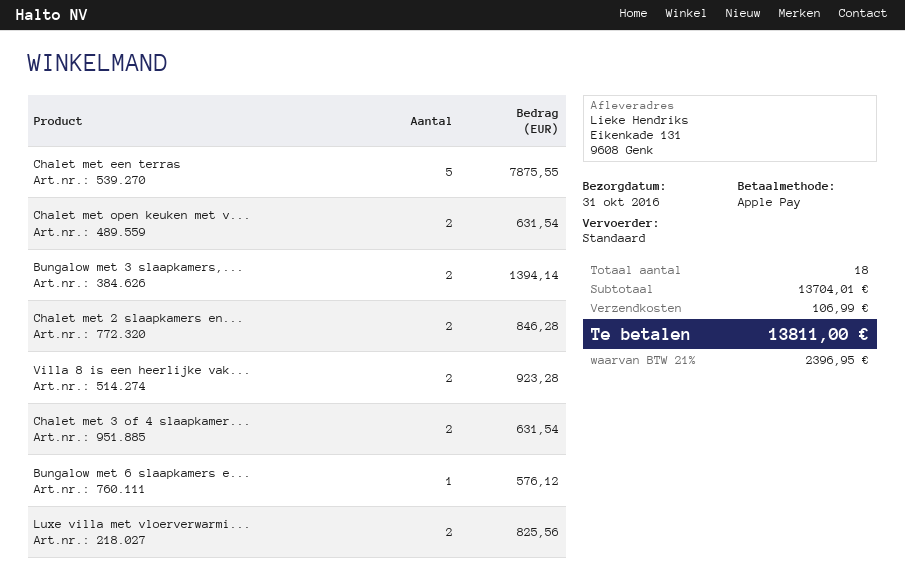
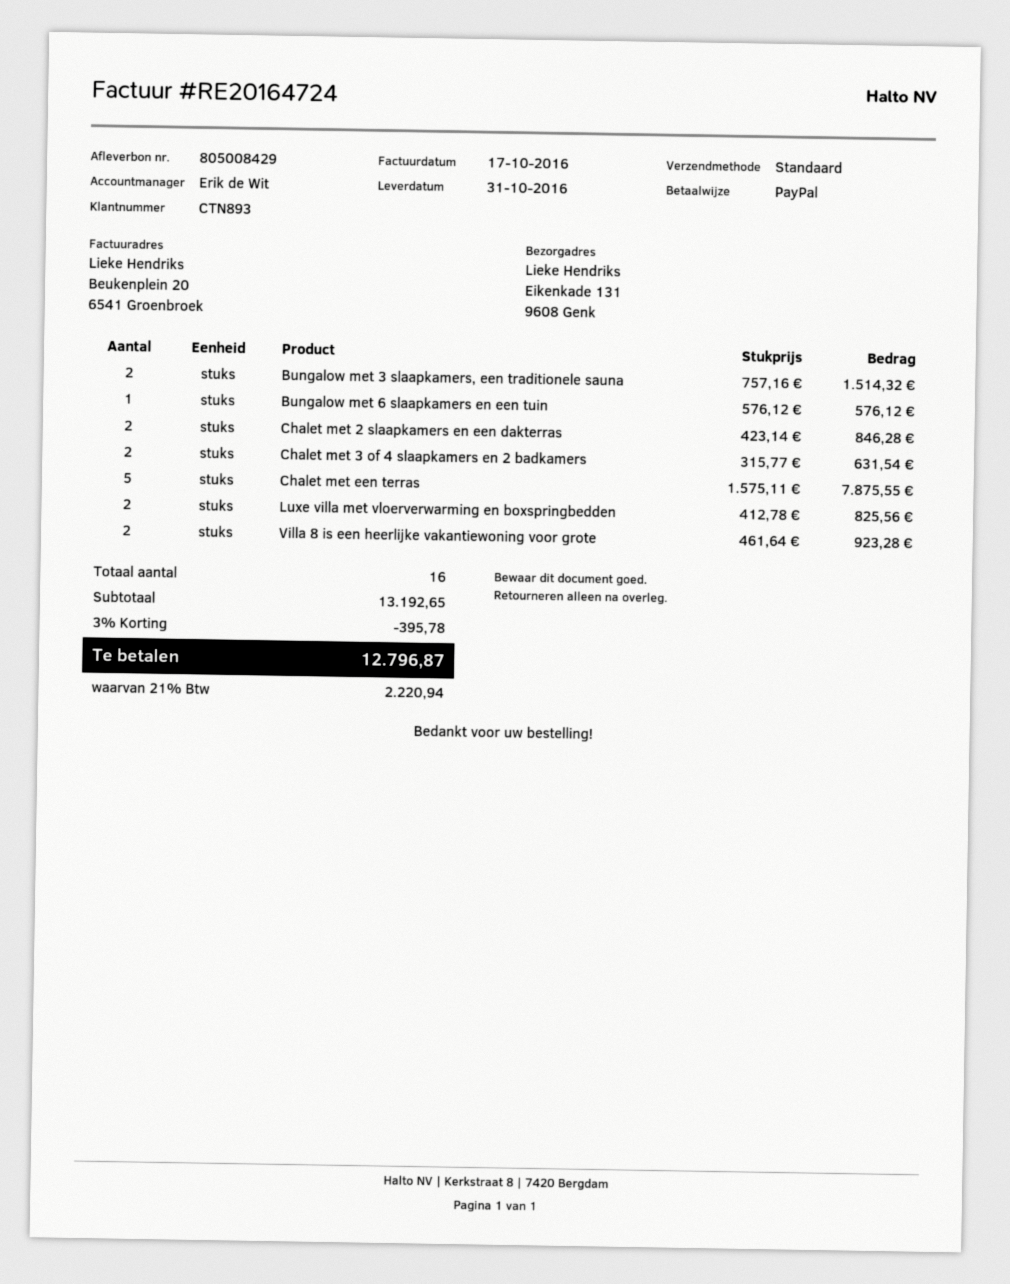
payment method: Apple Pay -> PayPal
Chalet met open keuken met v...: 2 for 631.54 -> none
Bungalow met 3 slaapkamers,...: 2 for 1394.14 -> 2 for 1514.32
total quantity: 18 -> 16
subtotal: 13704.01 -> 13192.65
discount: none -> 3% = 395.78
shipping: 106.99 -> none
tax: 21% = 2396.95 -> 21% = 2220.94
total: 13811.00 -> 12796.87

